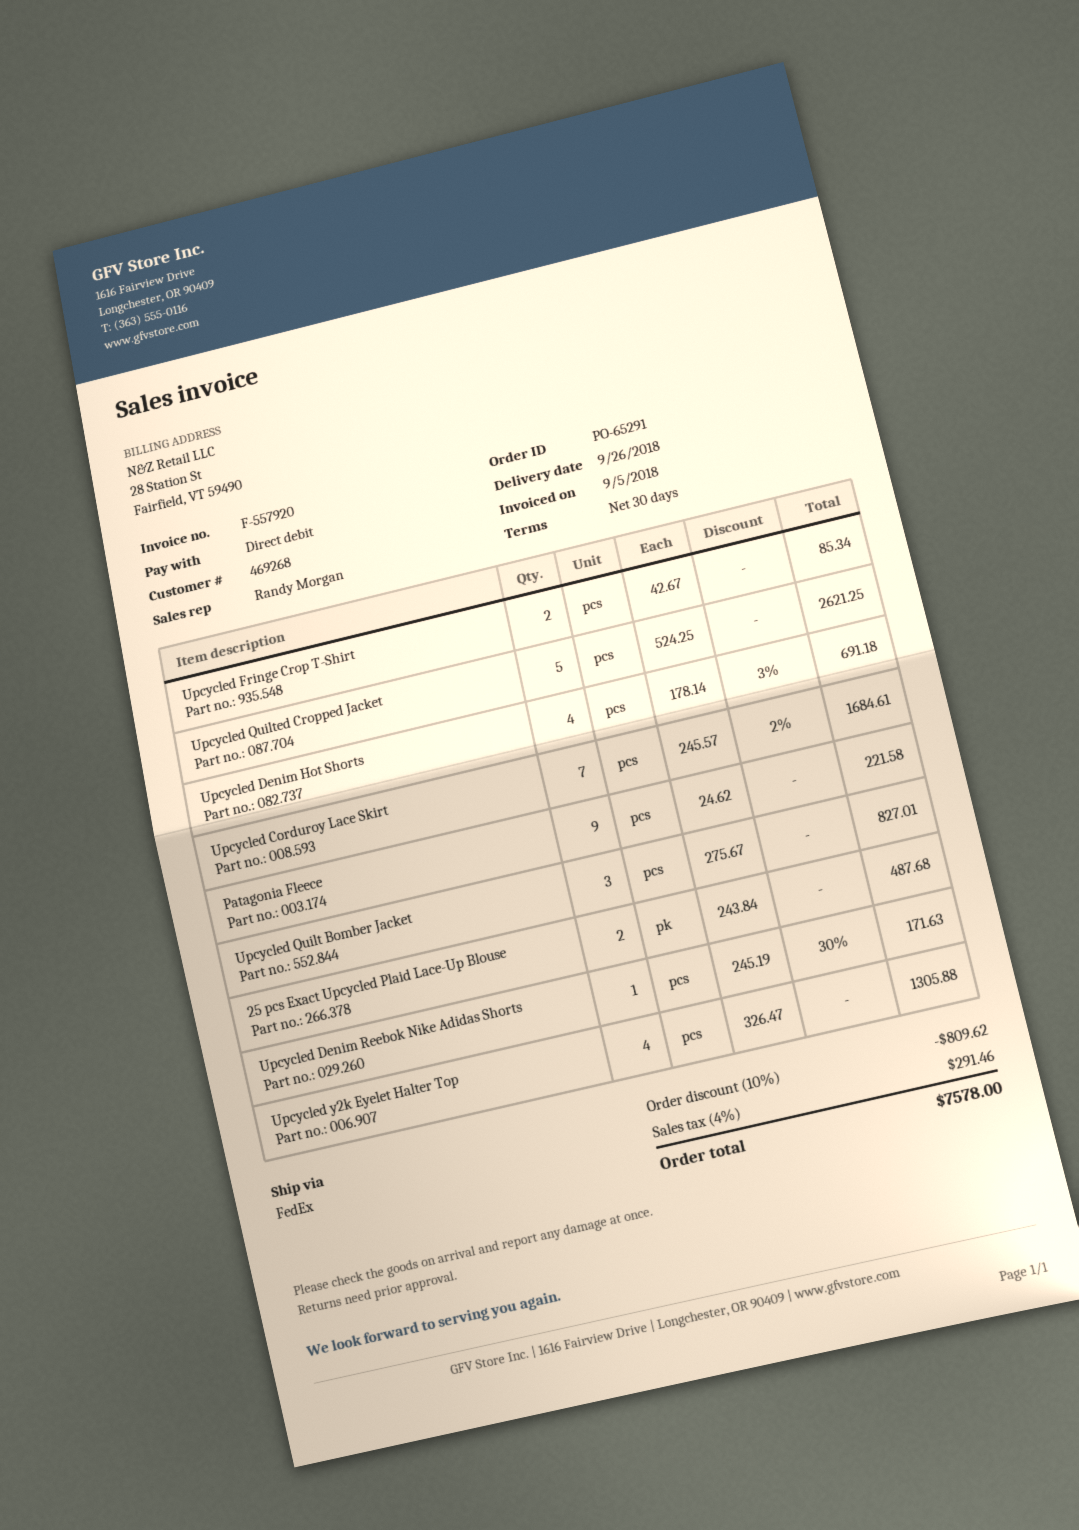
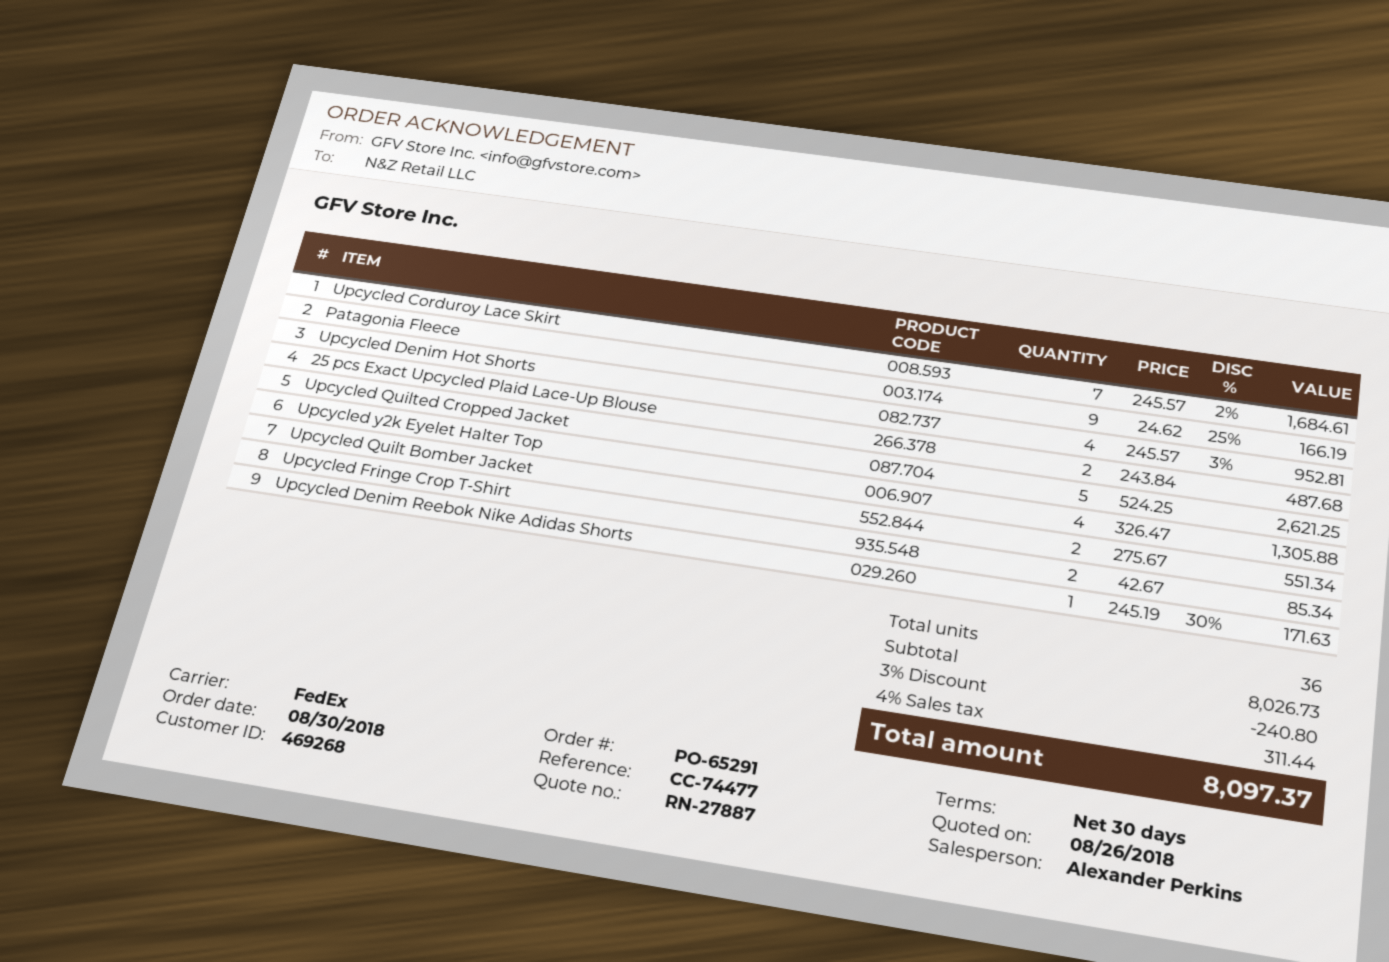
sales rep: Randy Morgan -> Alexander Perkins
Upcycled Denim Hot Shorts: 4 x 178.14 - 3% = 691.18 -> 4 x 245.57 - 3% = 952.81
Patagonia Fleece: 9 x 24.62 = 221.58 -> 9 x 24.62 - 25% = 166.19
Upcycled Quilt Bomber Jacket: 3 x 275.67 = 827.01 -> 2 x 275.67 = 551.34
discount: 10% = 809.62 -> 3% = 240.80
tax: 4% = 291.46 -> 4% = 311.44
total: 7578.00 -> 8097.37

